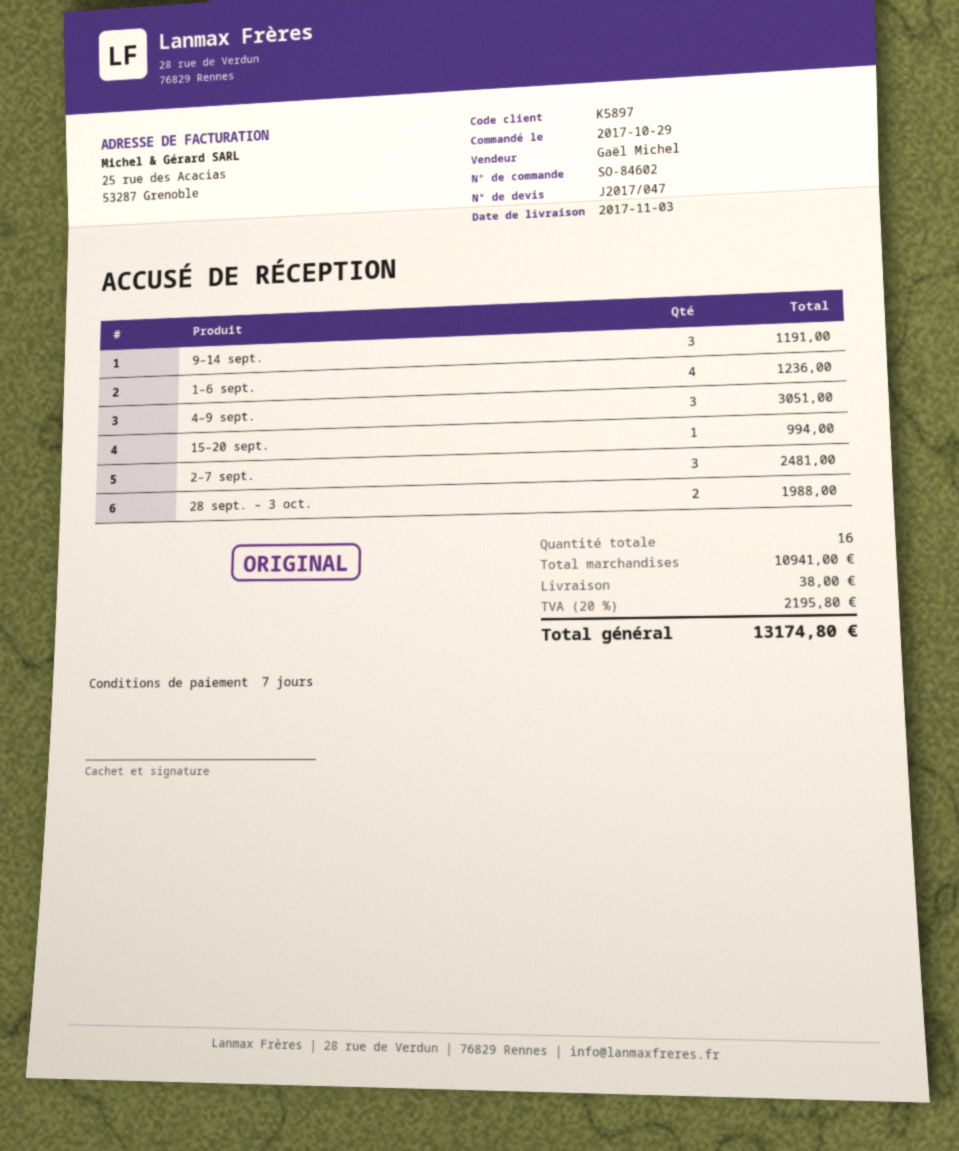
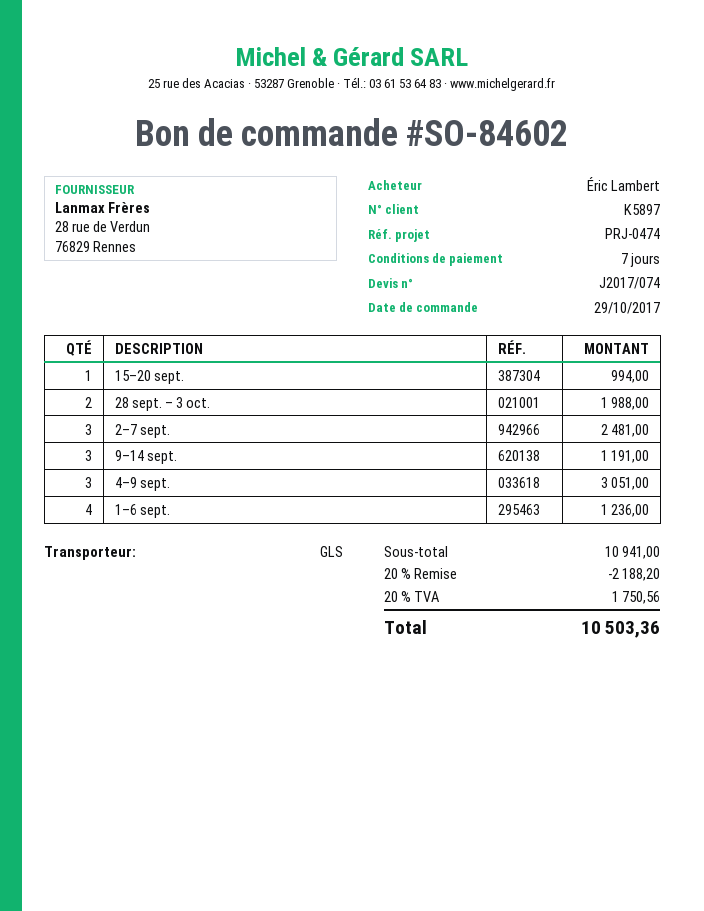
quote number: J2017/047 -> J2017/074
discount: none -> 20% = 2188.20
shipping: 38.00 -> none
tax: 20% = 2195.80 -> 20% = 1750.56
total: 13174.80 -> 10503.36

